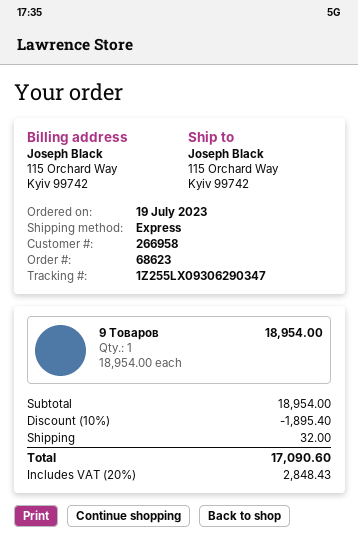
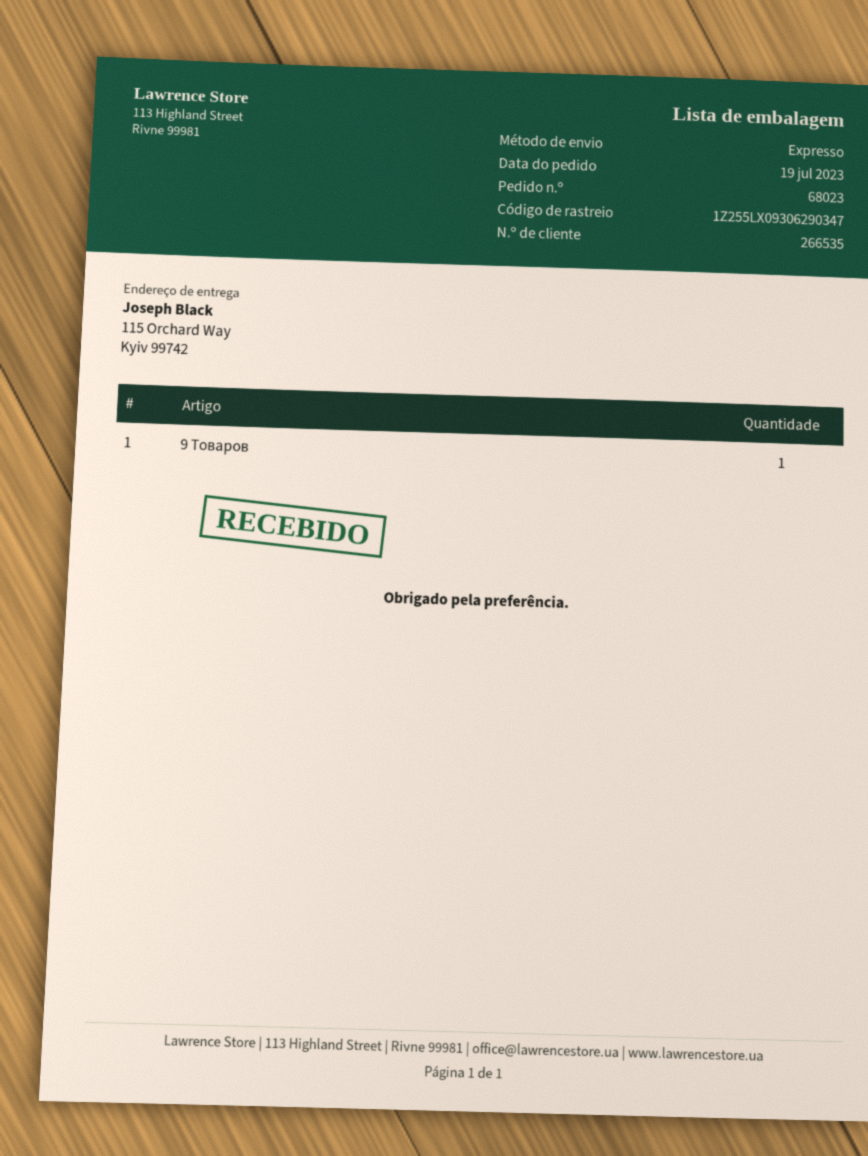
order number: 68623 -> 68023
customer number: 266958 -> 266535

